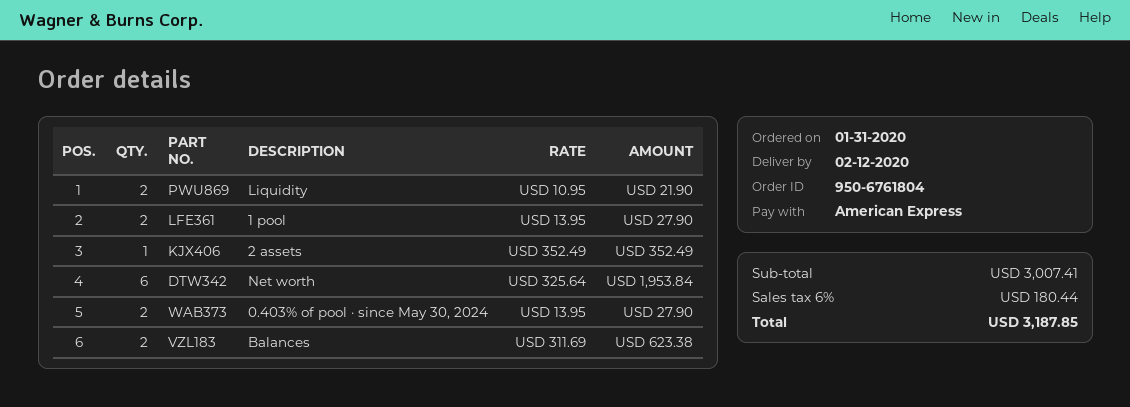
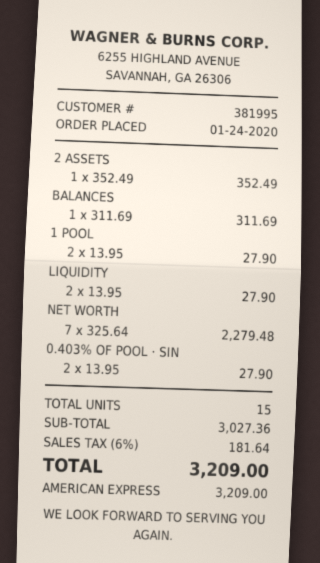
order date: 2020-01-31 -> 2020-01-24
Liquidity: 2 x 10.95 = 21.90 -> 2 x 13.95 = 27.90
Net worth: 6 x 325.64 = 1953.84 -> 7 x 325.64 = 2279.48
Balances: 2 x 311.69 = 623.38 -> 1 x 311.69 = 311.69
subtotal: 3007.41 -> 3027.36
tax: 6% = 180.44 -> 6% = 181.64
total: 3187.85 -> 3209.00

